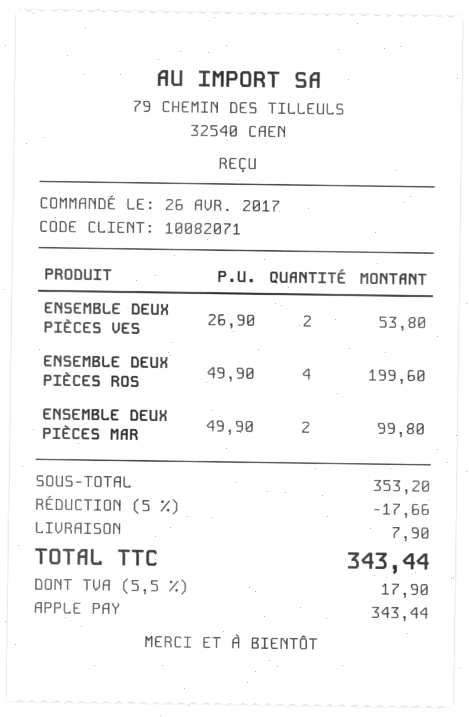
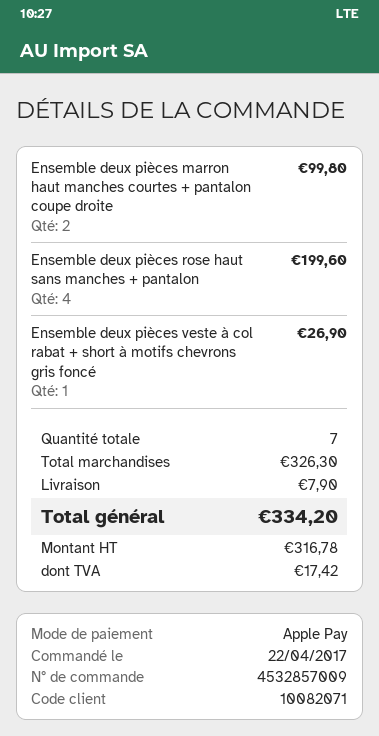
order date: 2017-04-26 -> 2017-04-22
ENSEMBLE DEUX PIÈCES VES: 2 for 53.80 -> 1 for 26.90
subtotal: 353.20 -> 326.30
discount: 5% = 17.66 -> none
tax: 17.90 -> 17.42
total: 343.44 -> 334.20

